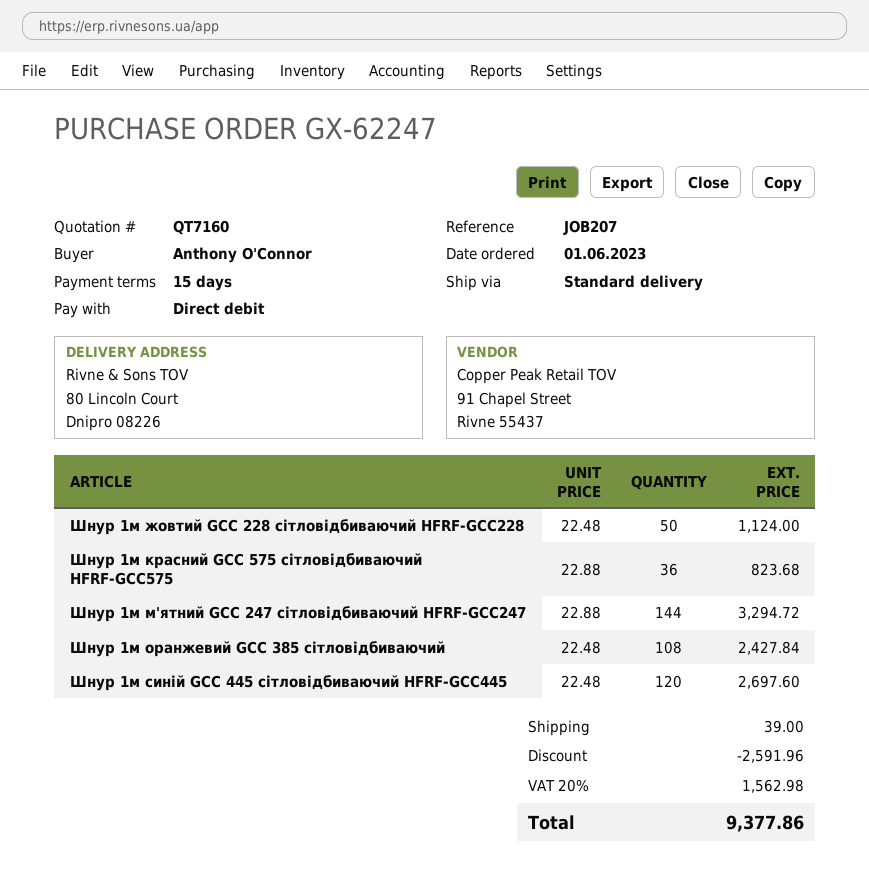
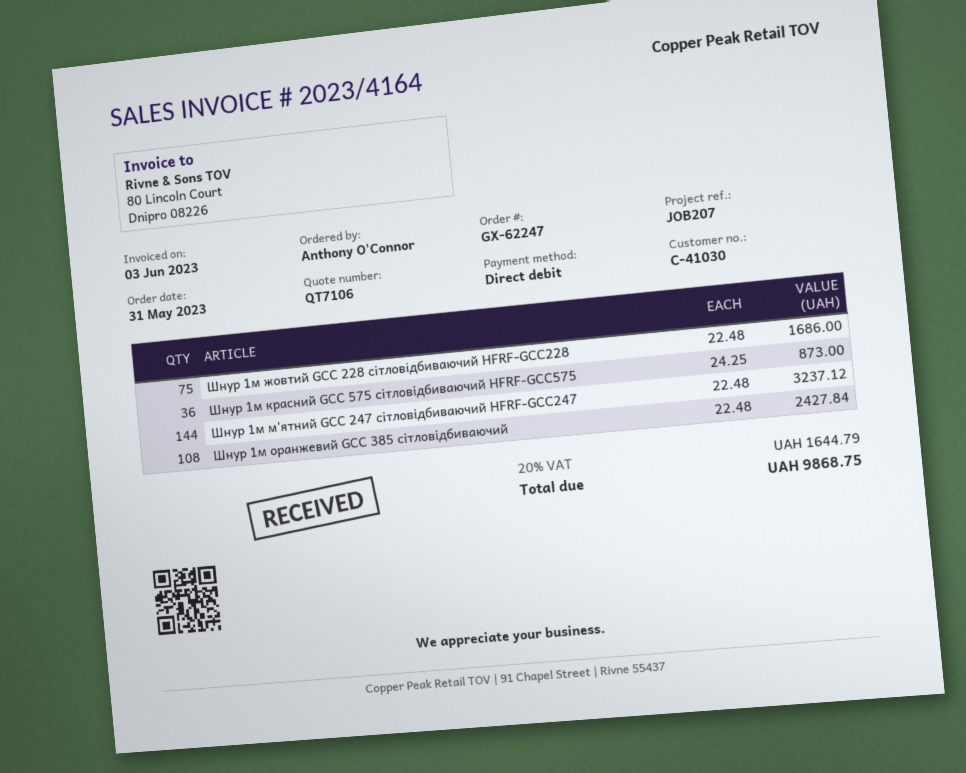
quote number: QT7160 -> QT7106
order date: 2023-06-01 -> 2023-05-31
Шнур 1м жовтий GCC 228 сітловідбиваючий HFRF-GCC228: 50 x 22.48 = 1124.00 -> 75 x 22.48 = 1686.00
Шнур 1м красний GCC 575 сітловідбиваючий HFRF-GCC575: 36 x 22.88 = 823.68 -> 36 x 24.25 = 873.00
Шнур 1м м'ятний GCC 247 сітловідбиваючий HFRF-GCC247: 144 x 22.88 = 3294.72 -> 144 x 22.48 = 3237.12
Шнур 1м синій GCC 445 сітловідбиваючий HFRF-GCC445: 120 x 22.48 = 2697.60 -> none
discount: 2591.96 -> none
shipping: 39.00 -> none
tax: 20% = 1562.98 -> 20% = 1644.79
total: 9377.86 -> 9868.75

